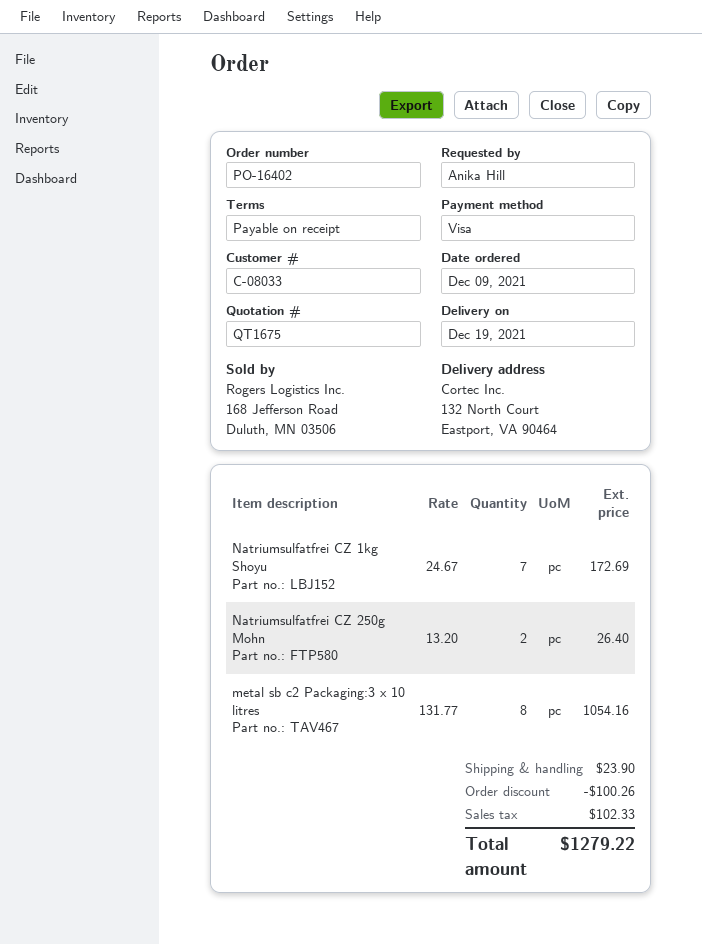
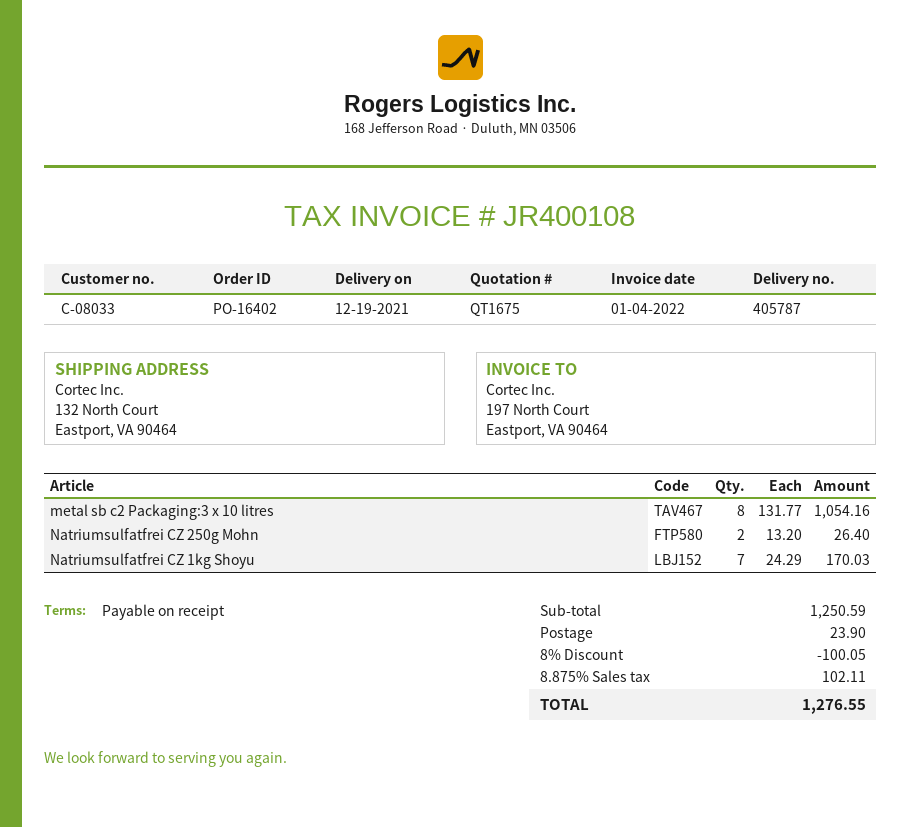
Natriumsulfatfrei CZ 1kg Shoyu: 7 x 24.67 = 172.69 -> 7 x 24.29 = 170.03
discount: 100.26 -> 100.05
tax: 102.33 -> 102.11
total: 1279.22 -> 1276.55

